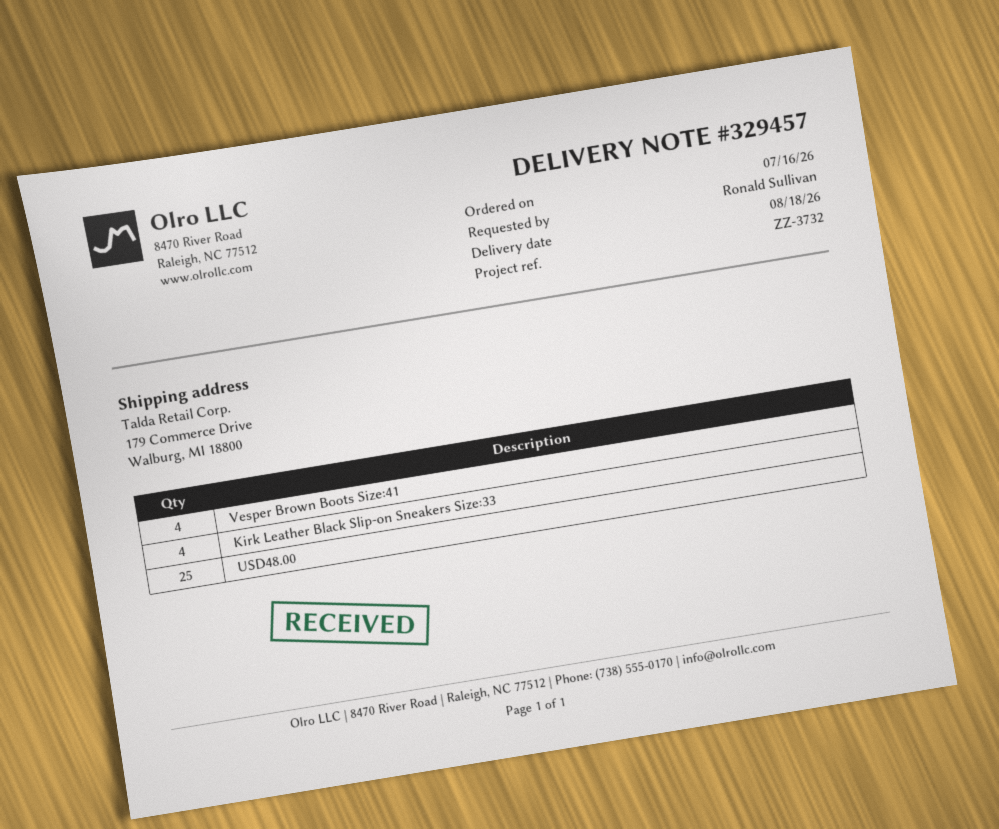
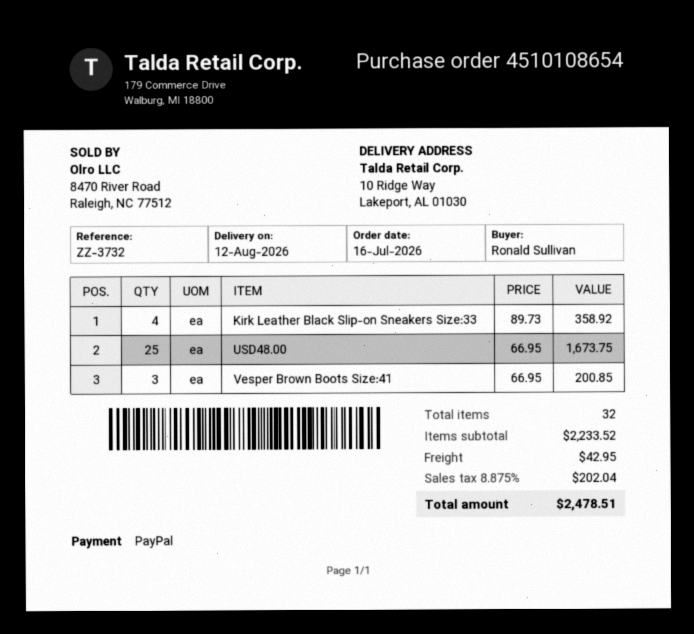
delivery date: 2026-08-18 -> 2026-08-12
ship to: 179 Commerce Drive, Walburg, MI 18800 -> 10 Ridge Way, Lakeport, AL 01030
Vesper Brown Boots Size:41: 4 -> 3

